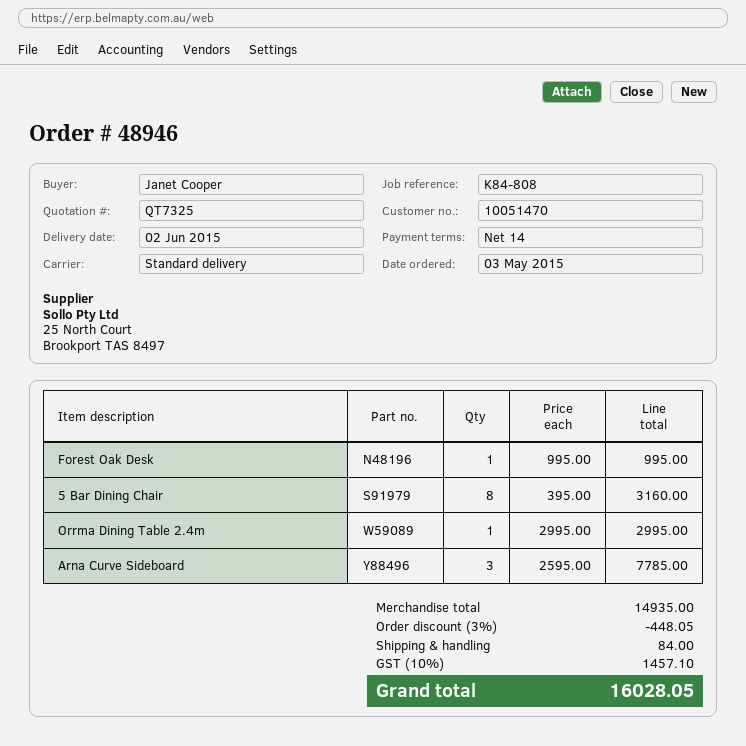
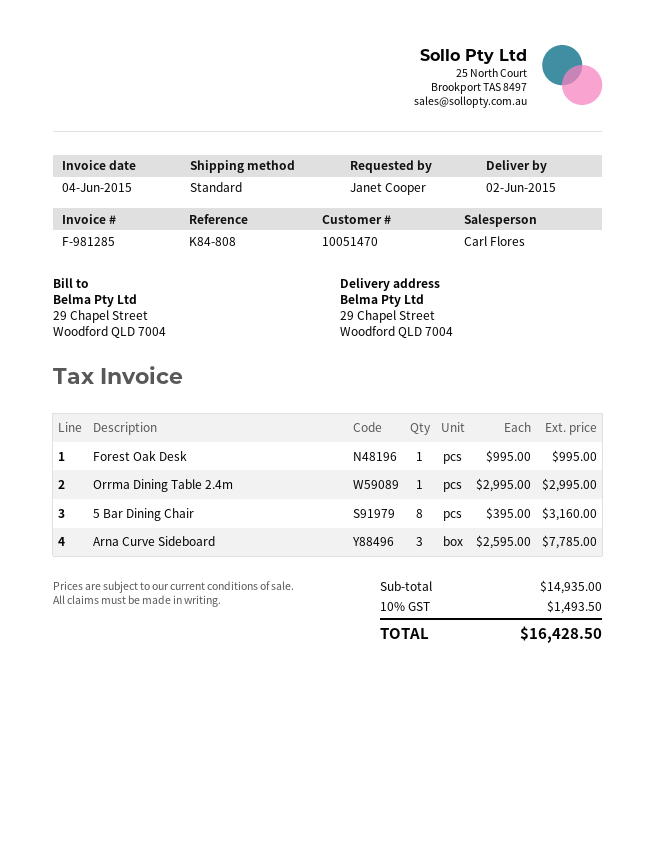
discount: 3% = 448.05 -> none
shipping: 84.00 -> none
tax: 10% = 1457.10 -> 10% = 1493.50
total: 16028.05 -> 16428.50

